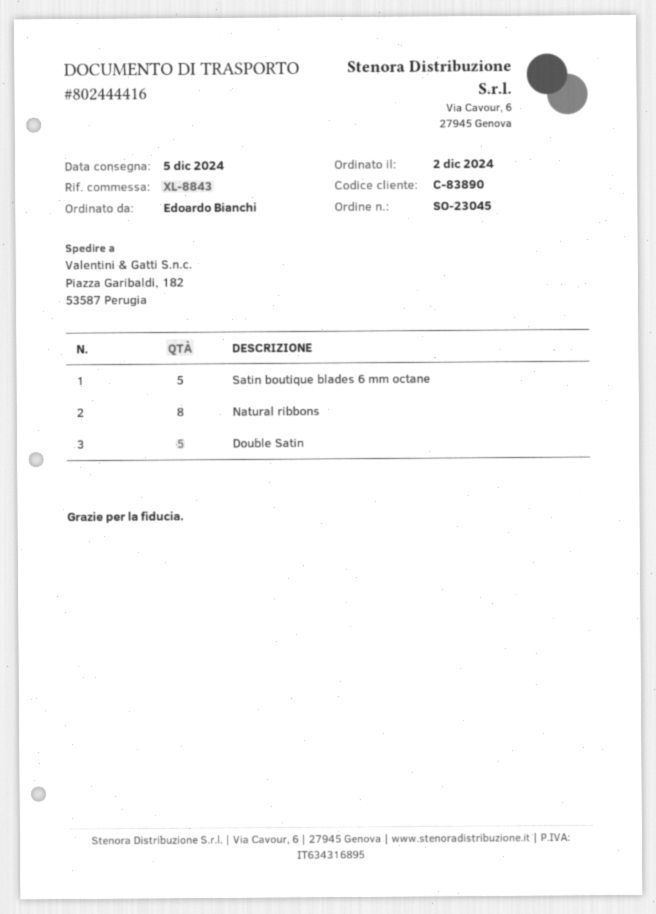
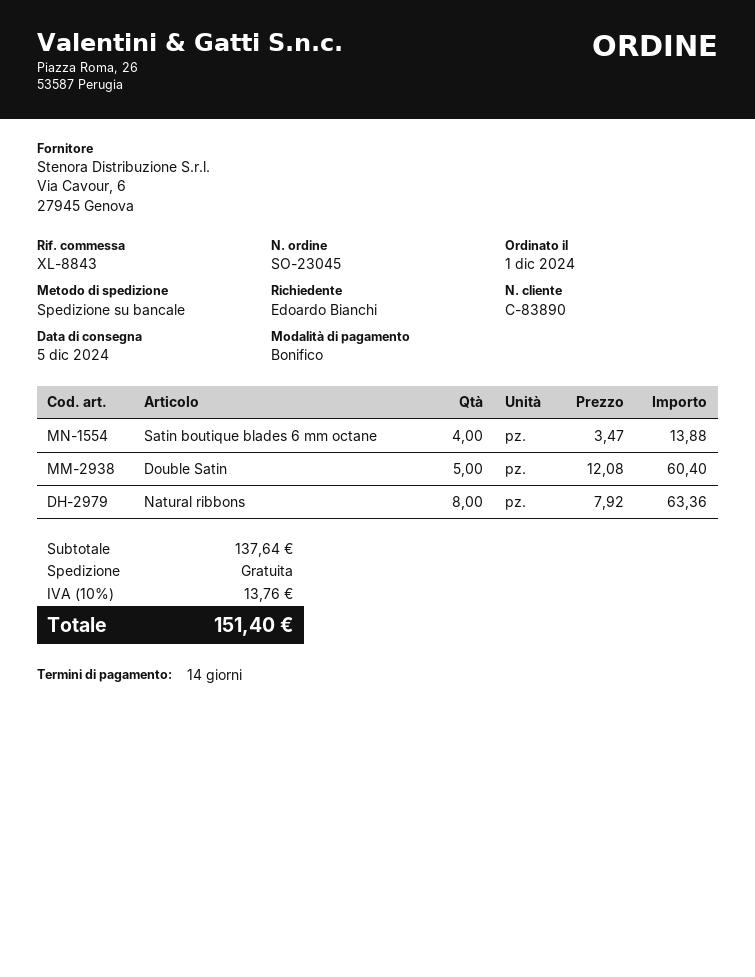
order date: 2024-12-02 -> 2024-12-01
Satin boutique blades 6 mm octane: 5 -> 4

